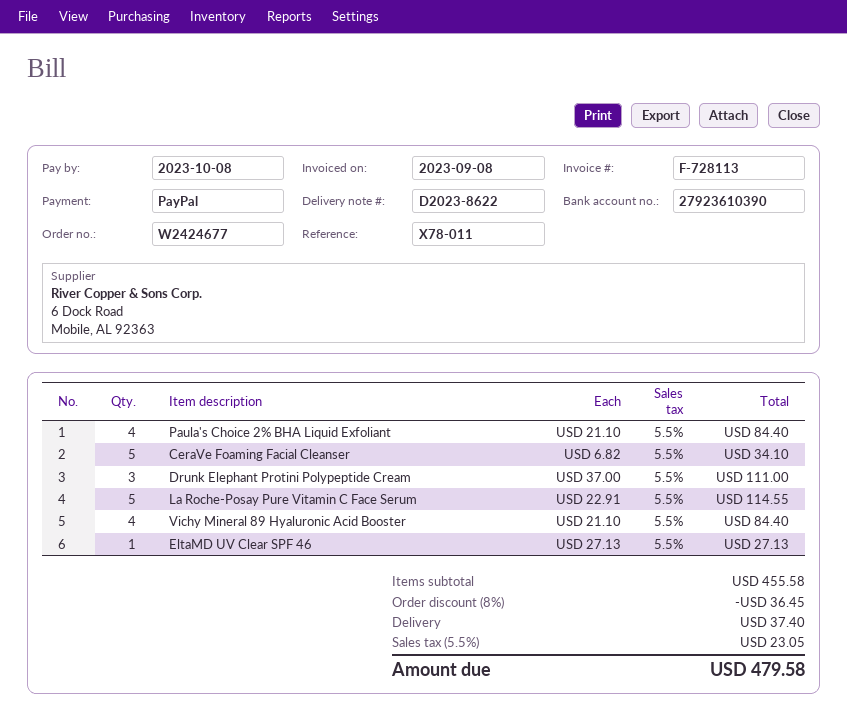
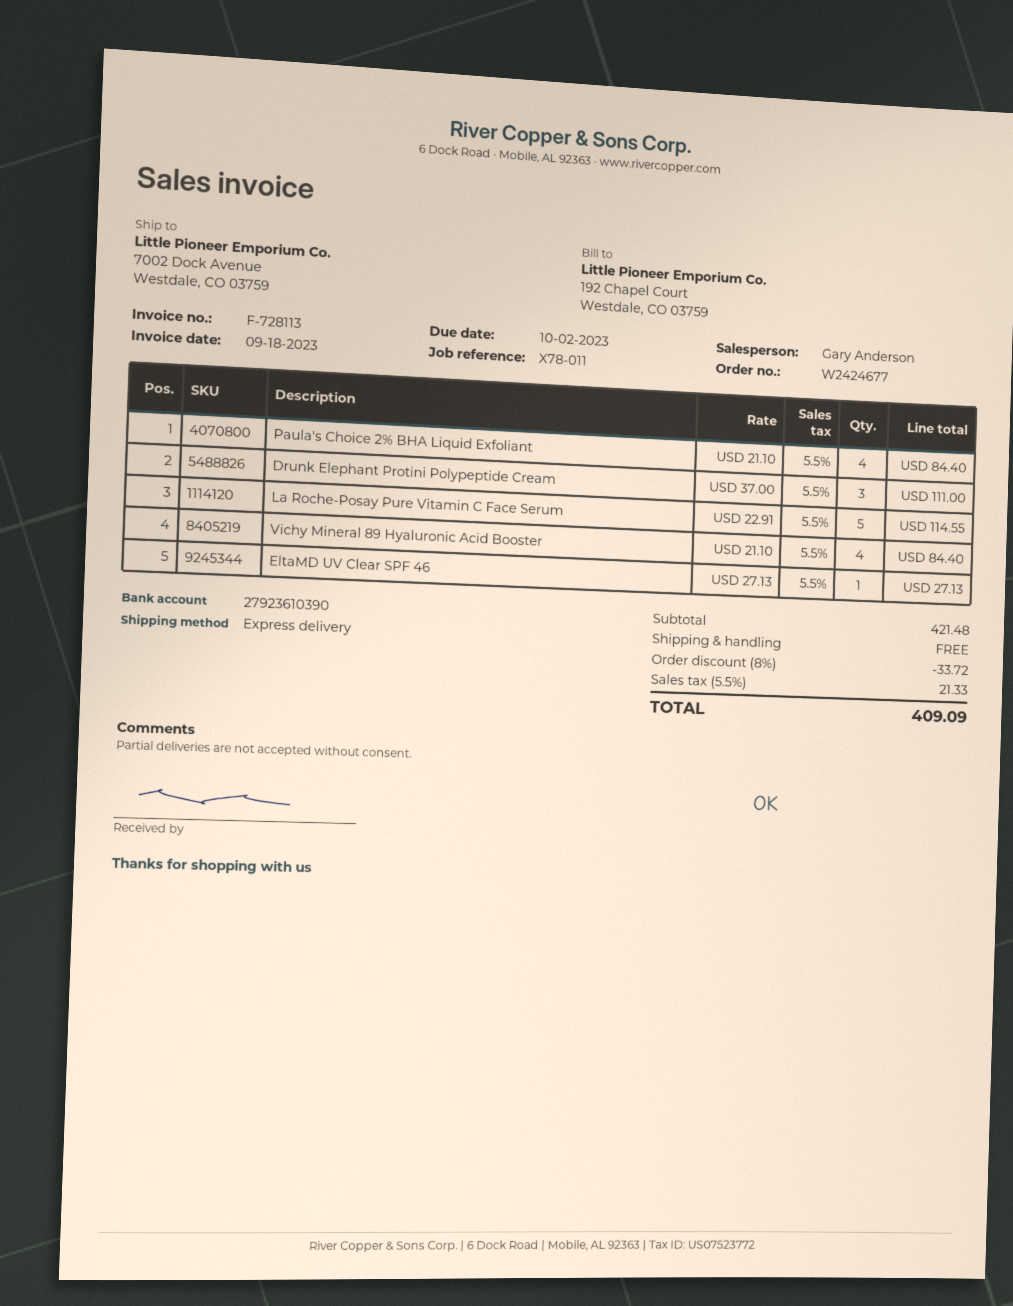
invoice date: 2023-09-08 -> 2023-09-18
due date: 2023-10-08 -> 2023-10-02
CeraVe Foaming Facial Cleanser: 5 x 6.82 = 34.10 -> none
subtotal: 455.58 -> 421.48
discount: 8% = 36.45 -> 8% = 33.72
shipping: 37.40 -> 0.00
tax: 5.5% = 23.05 -> 5.5% = 21.33
total: 479.58 -> 409.09

